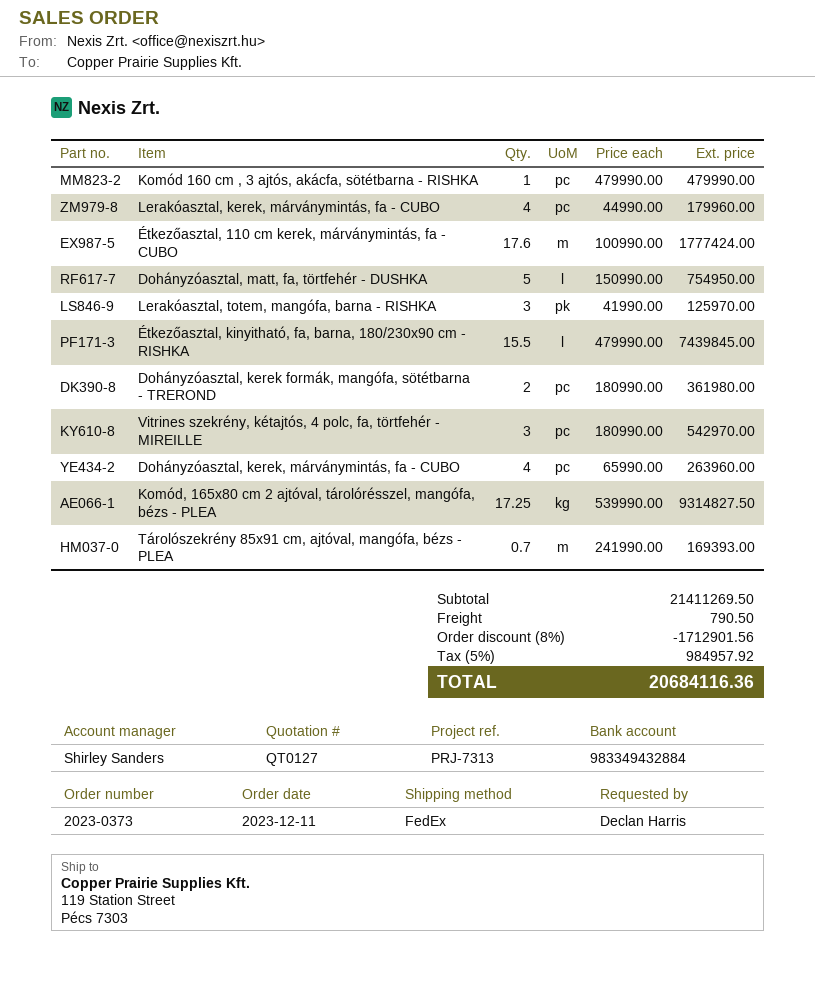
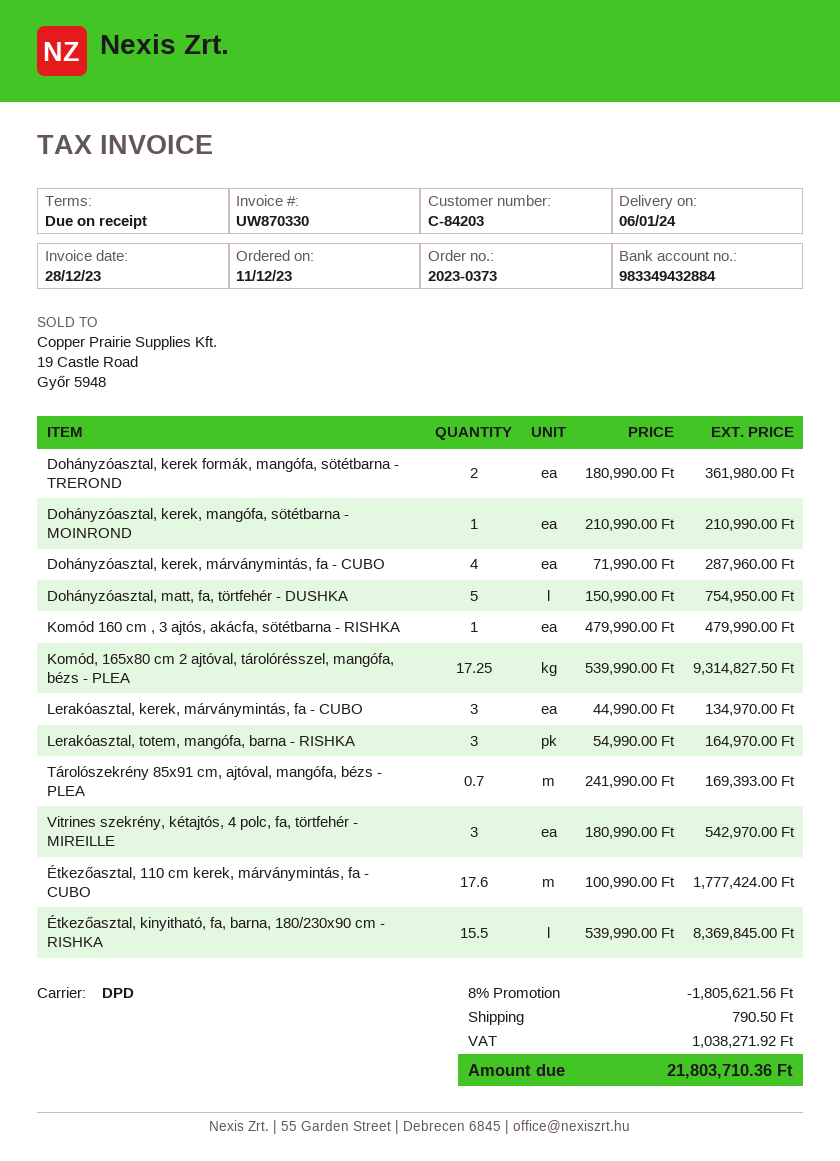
shipping method: FedEx -> DPD
Lerakóasztal, kerek, márványmintás, fa - CUBO: 4 x 44990.00 = 179960.00 -> 3 x 44990.00 = 134970.00
Lerakóasztal, totem, mangófa, barna - RISHKA: 3 x 41990.00 = 125970.00 -> 3 x 54990.00 = 164970.00
Étkezőasztal, kinyitható, fa, barna, 180/230x90 cm - RISHKA: 15.5 x 479990.00 = 7439845.00 -> 15.5 x 539990.00 = 8369845.00
Dohányzóasztal, kerek, márványmintás, fa - CUBO: 4 x 65990.00 = 263960.00 -> 4 x 71990.00 = 287960.00
Dohányzóasztal, kerek, mangófa, sötétbarna - MOINROND: none -> 1 x 210990.00 = 210990.00
discount: 8% = 1712901.56 -> 8% = 1805621.56
tax: 984957.92 -> 1038271.92
total: 20684116.36 -> 21803710.36

